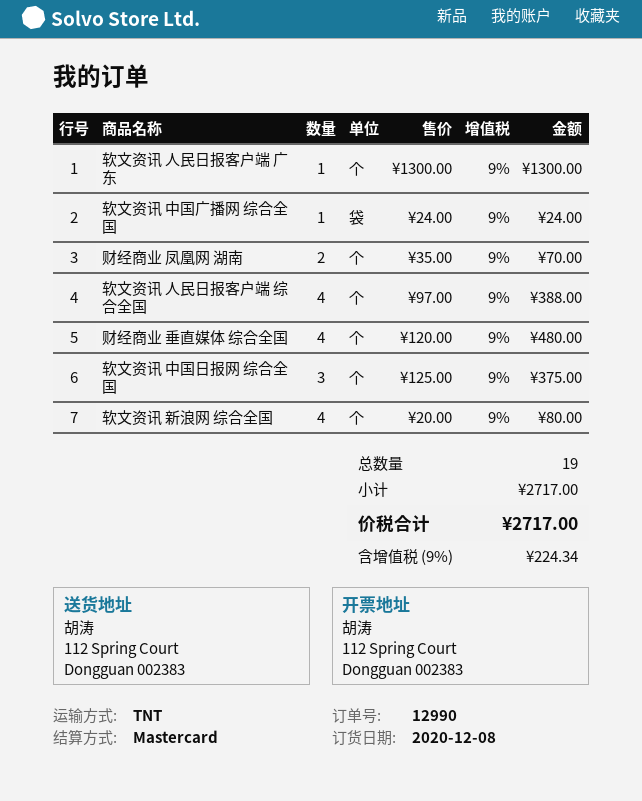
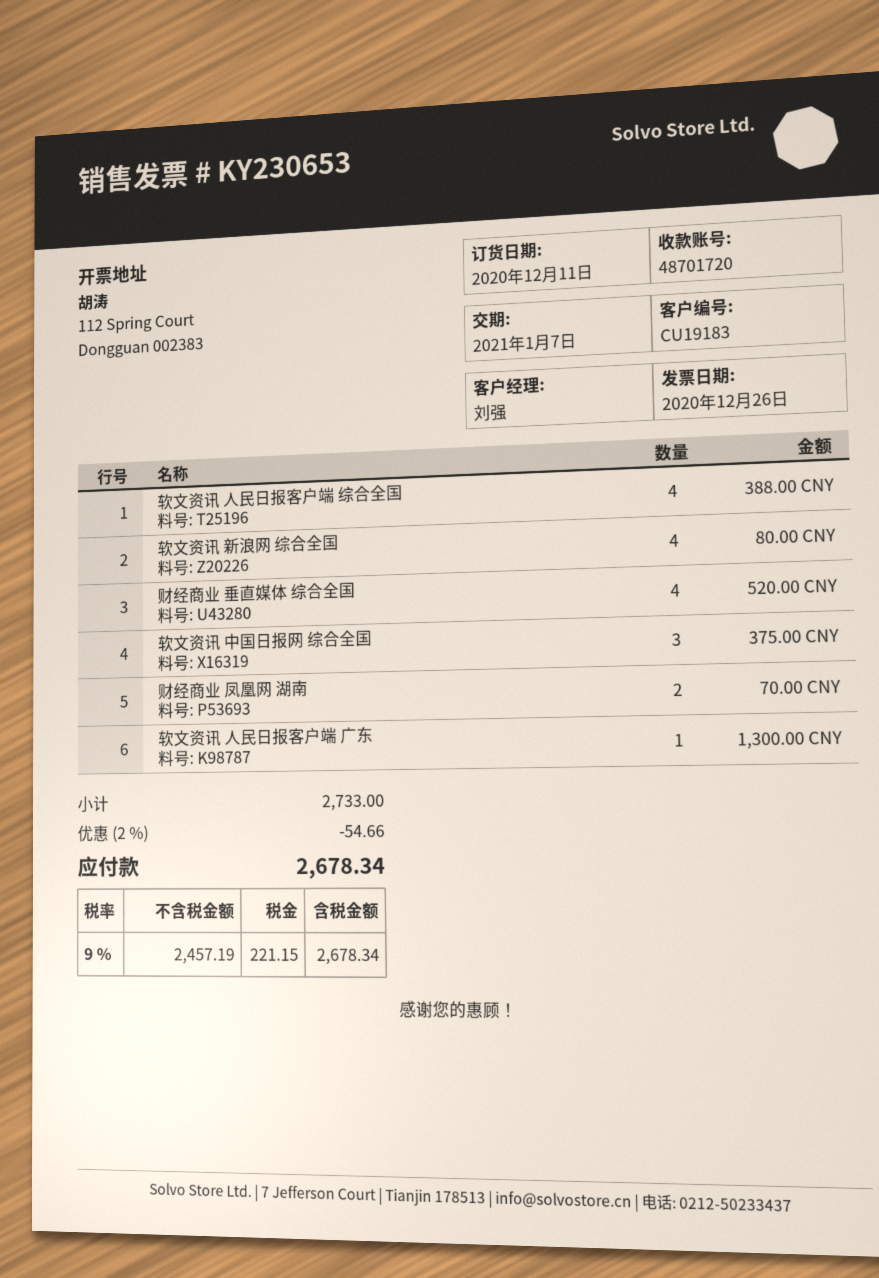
order date: 2020-12-08 -> 2020-12-11
软文资讯 中国广播网 综合全国: 1 for 24.00 -> none
财经商业 垂直媒体 综合全国: 4 for 480.00 -> 4 for 520.00
subtotal: 2717.00 -> 2733.00
discount: none -> 2% = 54.66
tax: 9% = 224.34 -> 9% = 221.15
total: 2717.00 -> 2678.34

